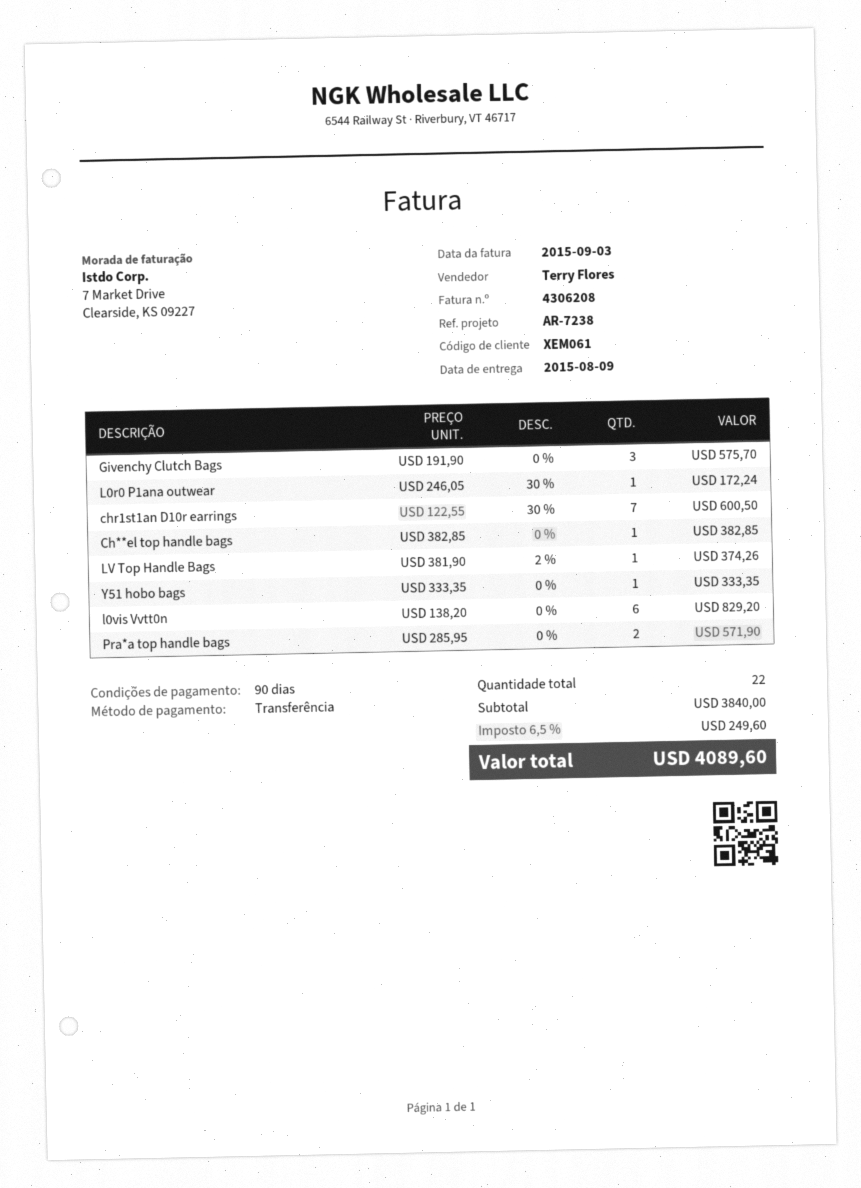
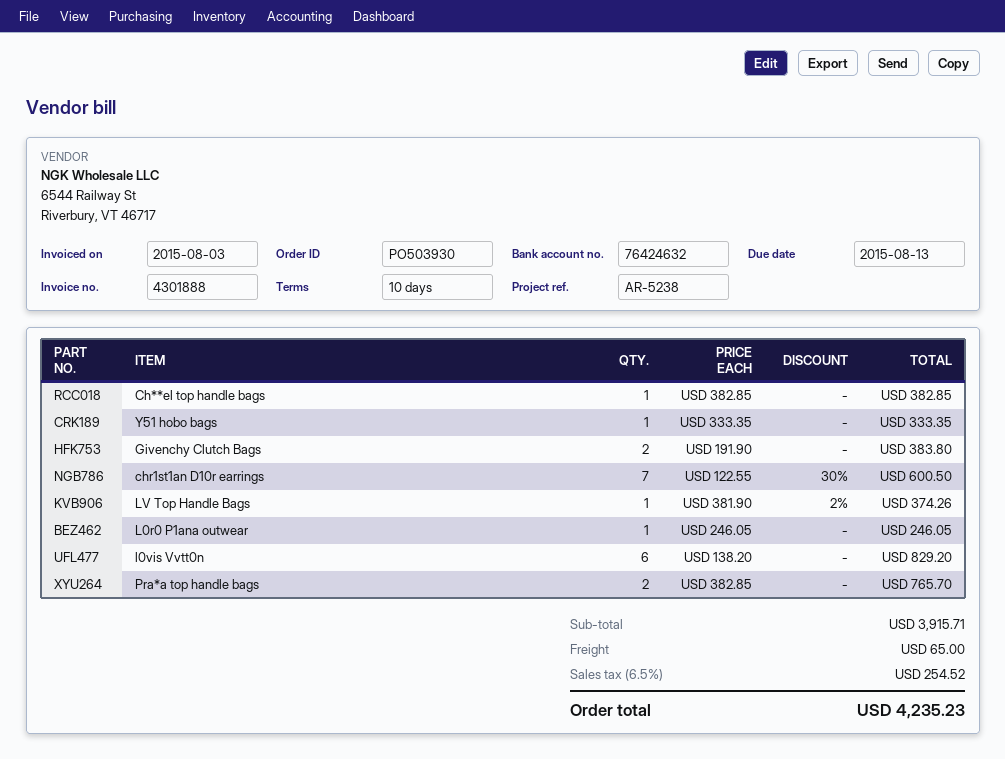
invoice number: 4306208 -> 4301888
invoice date: 2015-09-03 -> 2015-08-03
payment terms: 90 days -> 10 days
reference: AR-7238 -> AR-5238
Givenchy Clutch Bags: 3 x 191.90 = 575.70 -> 2 x 191.90 = 383.80
L0r0 P1ana outwear: 1 x 246.05 - 30% = 172.24 -> 1 x 246.05 = 246.05
Pra*a top handle bags: 2 x 285.95 = 571.90 -> 2 x 382.85 = 765.70
subtotal: 3840.00 -> 3915.71
shipping: none -> 65.00
tax: 6.5% = 249.60 -> 6.5% = 254.52
total: 4089.60 -> 4235.23

